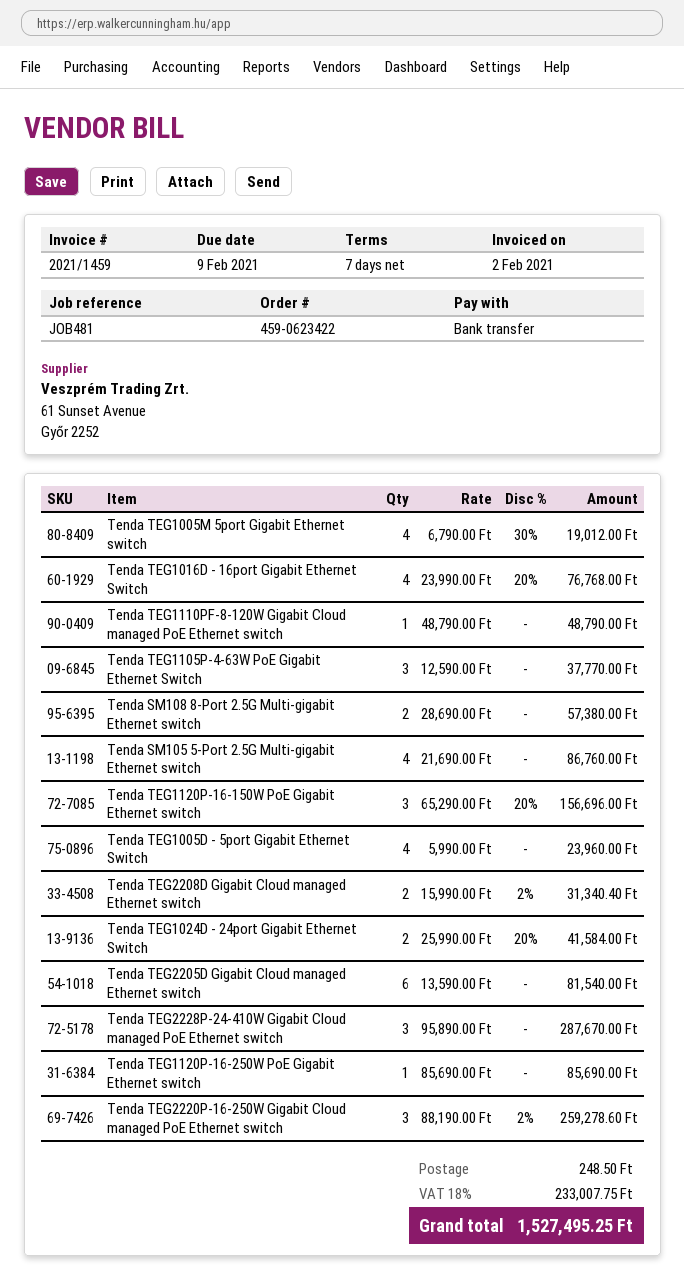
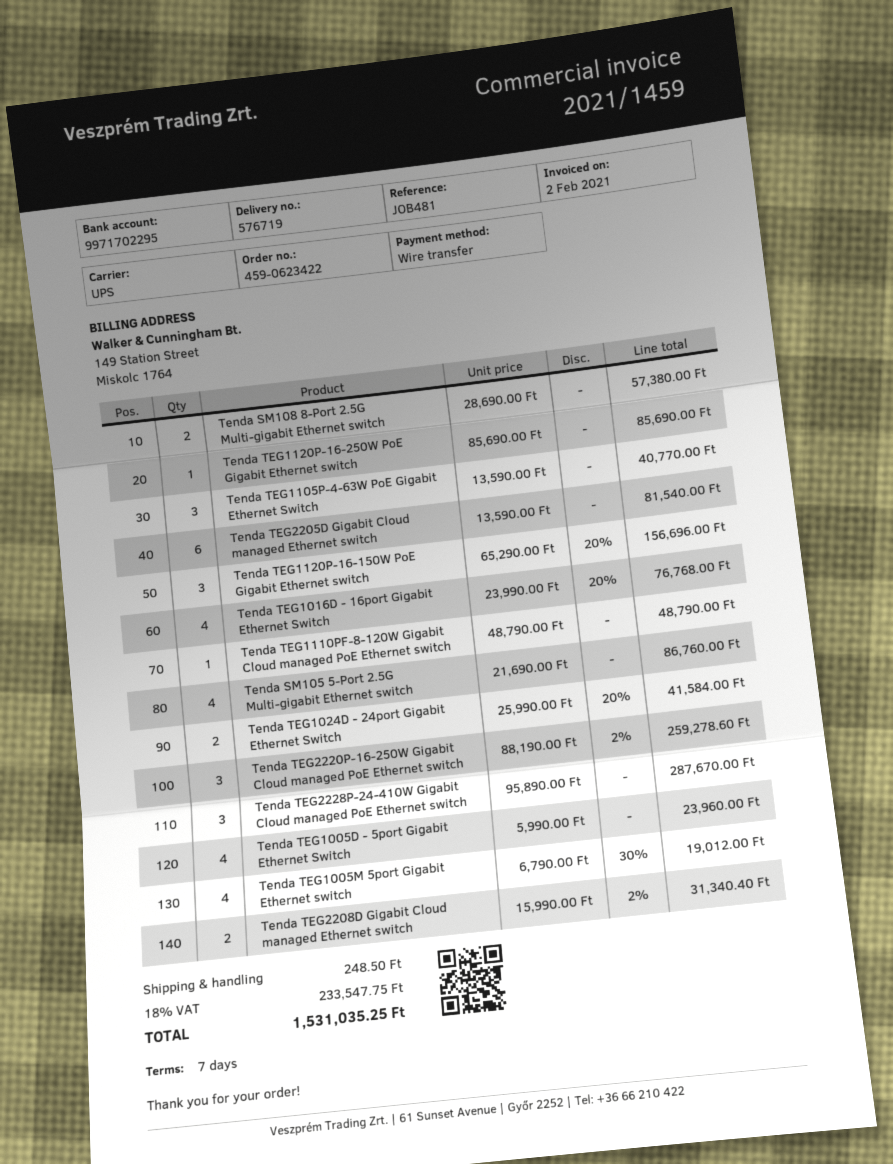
Tenda TEG1105P-4-63W PoE Gigabit Ethernet Switch: 3 x 12590.00 = 37770.00 -> 3 x 13590.00 = 40770.00
tax: 18% = 233007.75 -> 18% = 233547.75
total: 1527495.25 -> 1531035.25

